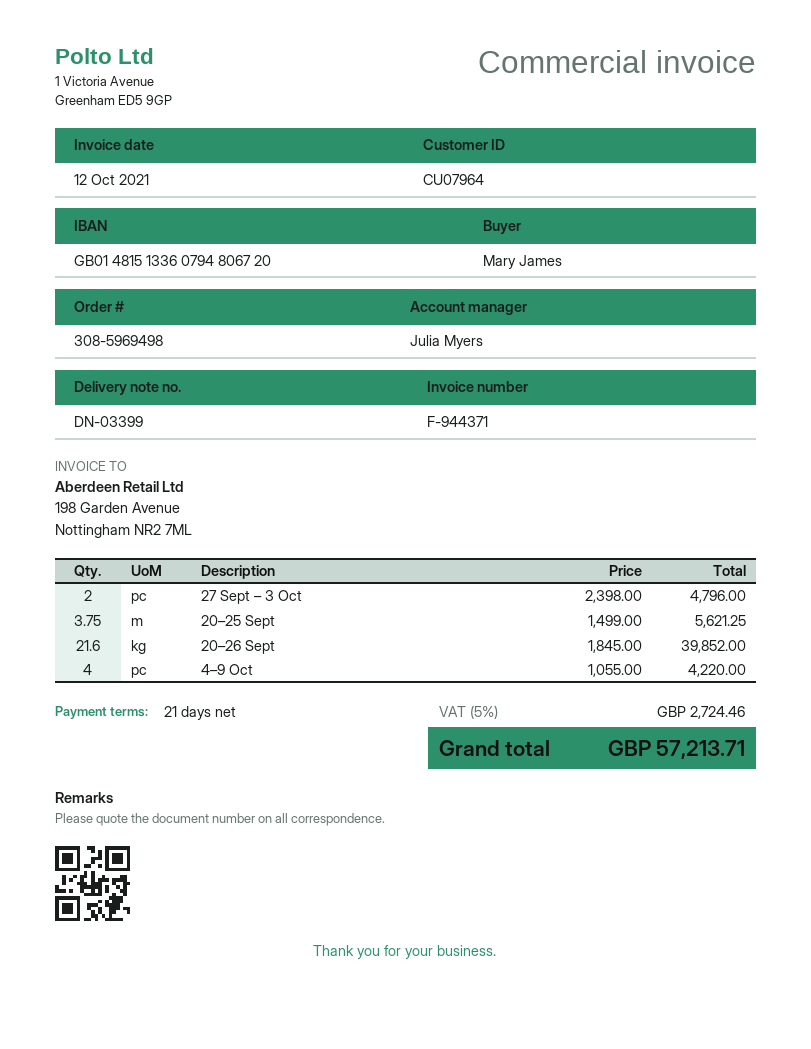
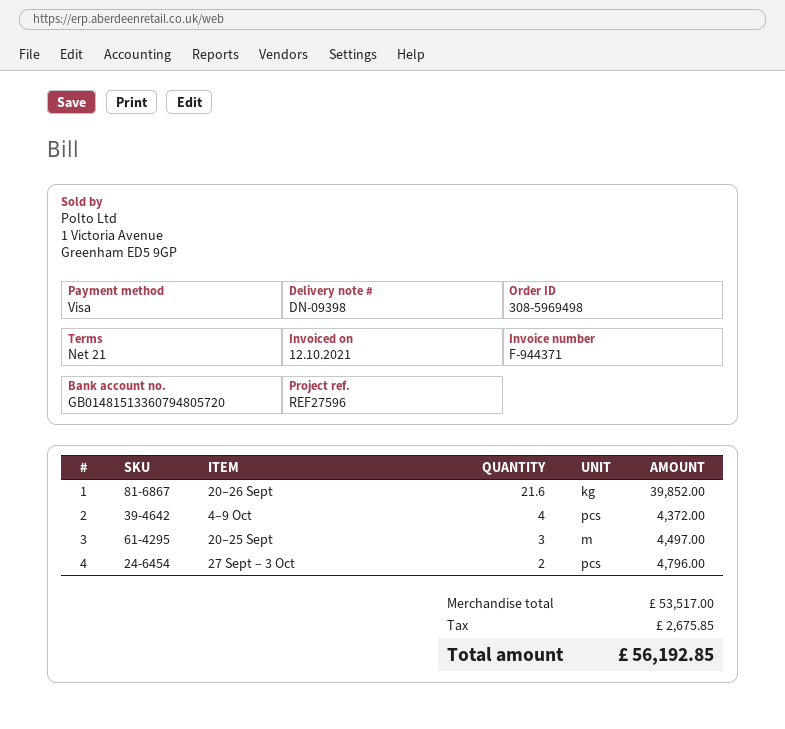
delivery note number: DN-03399 -> DN-09398
bank account: GB01481513360794806720 -> GB01481513360794805720
20–25 Sept: 3.75 for 5621.25 -> 3 for 4497.00
4–9 Oct: 4 for 4220.00 -> 4 for 4372.00
tax: 2724.46 -> 2675.85
total: 57213.71 -> 56192.85

